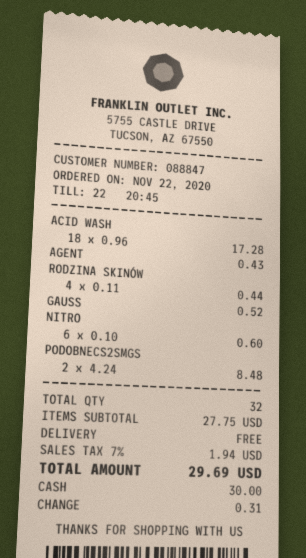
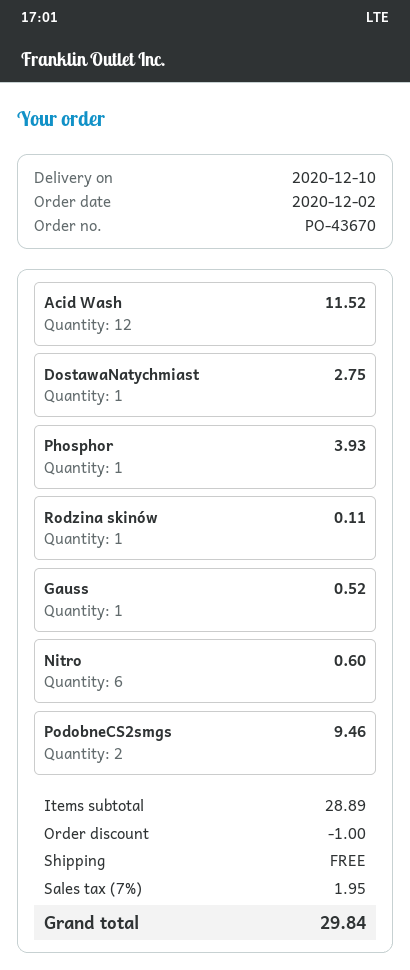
order date: 2020-11-22 -> 2020-12-02
ACID WASH: 18 for 17.28 -> 12 for 11.52
AGENT: 1 for 0.43 -> none
RODZINA SKINÓW: 4 for 0.44 -> 1 for 0.11
PODOBNECS2SMGS: 2 for 8.48 -> 2 for 9.46
DostawaNatychmiast: none -> 1 for 2.75
Phosphor: none -> 1 for 3.93
subtotal: 27.75 -> 28.89
discount: none -> 1.00
tax: 7% = 1.94 -> 7% = 1.95
total: 29.69 -> 29.84

